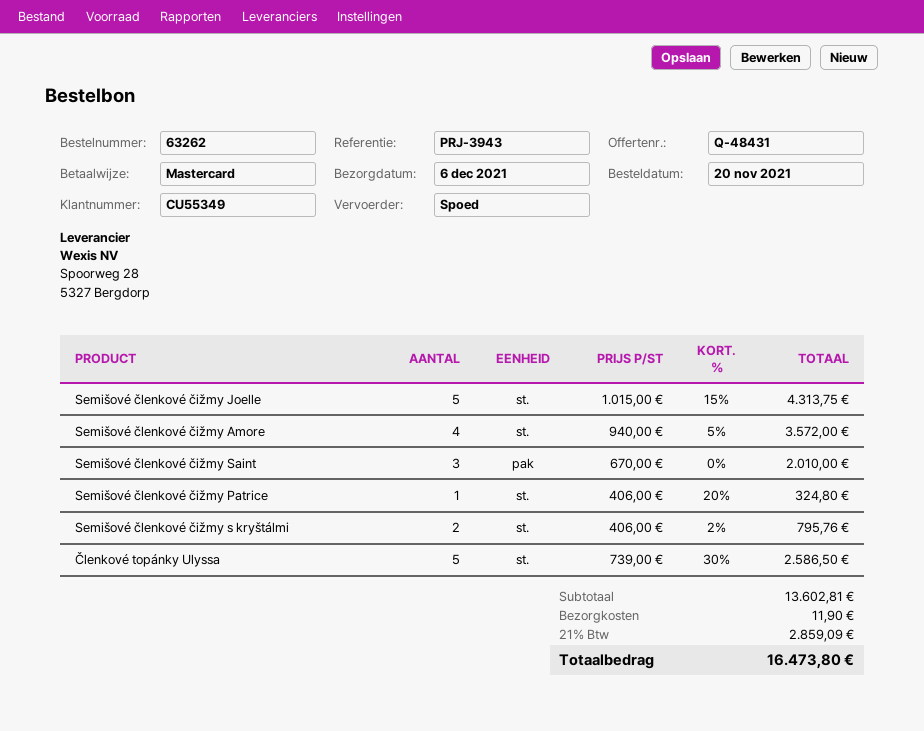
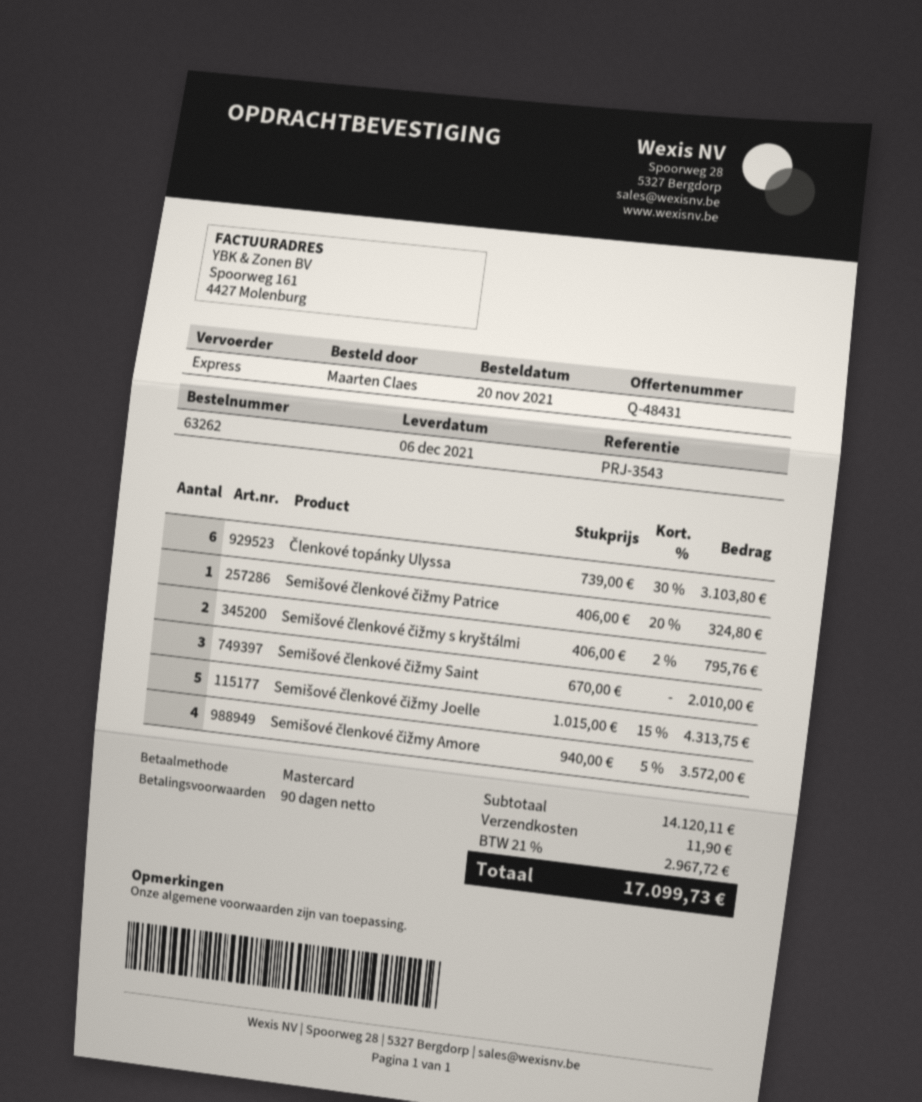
reference: PRJ-3943 -> PRJ-3543
Členkové topánky Ulyssa: 5 x 739.00 - 30% = 2586.50 -> 6 x 739.00 - 30% = 3103.80
subtotal: 13602.81 -> 14120.11
tax: 21% = 2859.09 -> 21% = 2967.72
total: 16473.80 -> 17099.73

